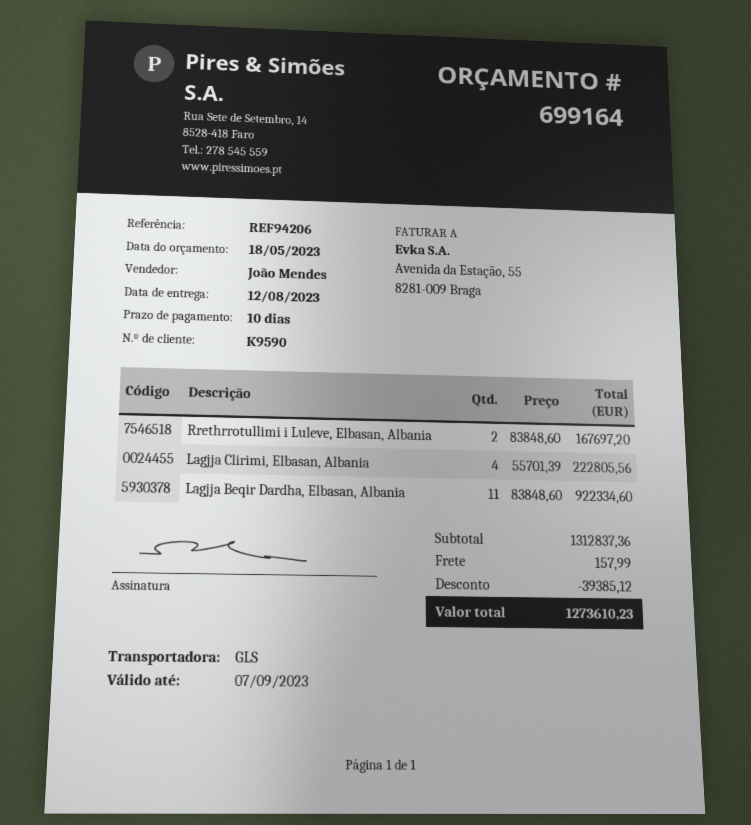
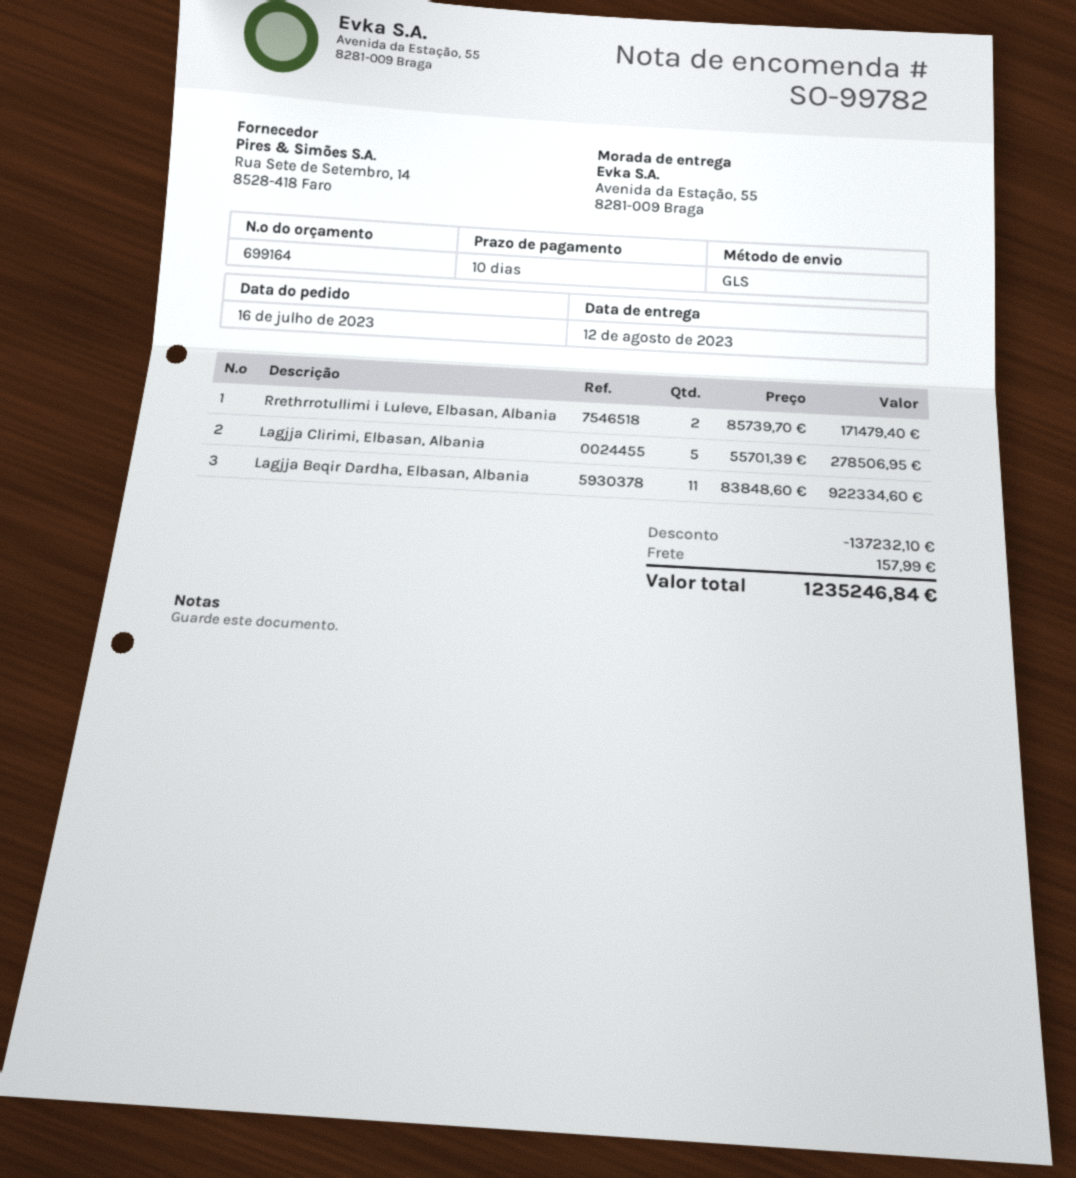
Rrethrrotullimi i Luleve, Elbasan, Albania: 2 x 83848.60 = 167697.20 -> 2 x 85739.70 = 171479.40
Lagjja Clirimi, Elbasan, Albania: 4 x 55701.39 = 222805.56 -> 5 x 55701.39 = 278506.95
discount: 39385.12 -> 137232.10
total: 1273610.23 -> 1235246.84

